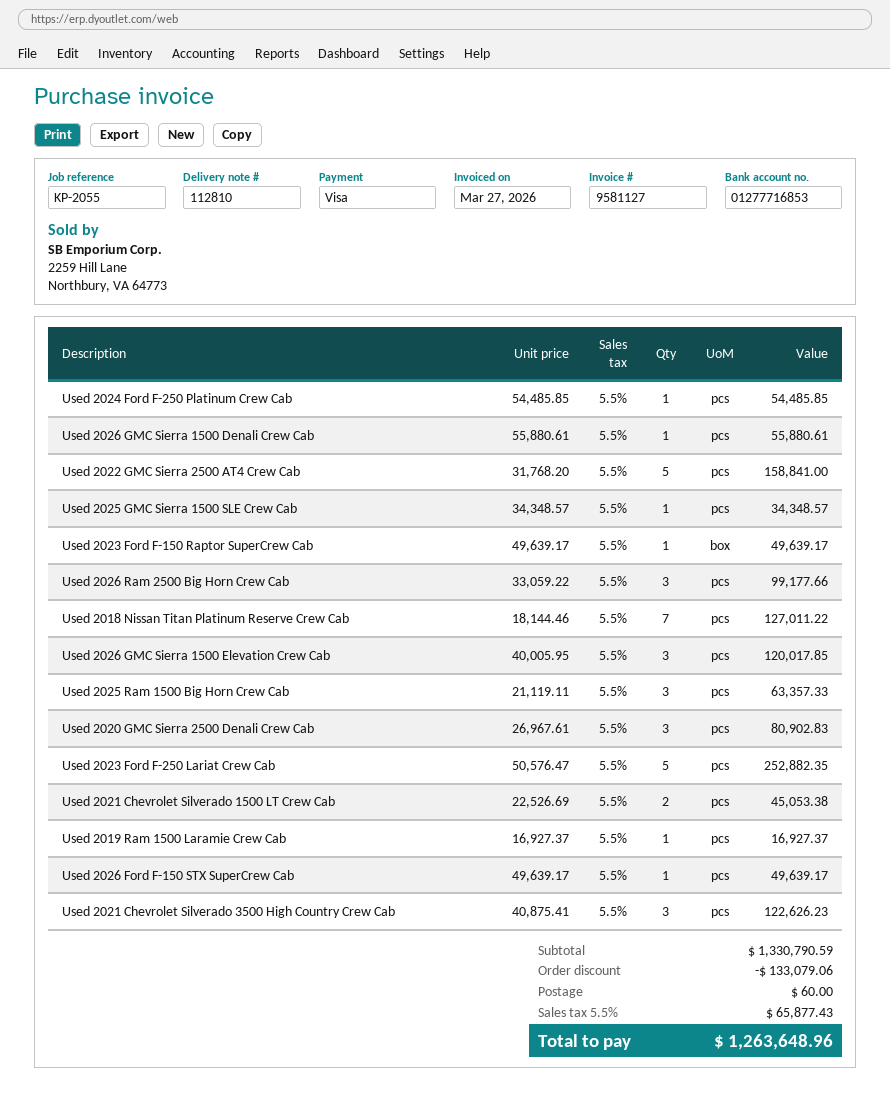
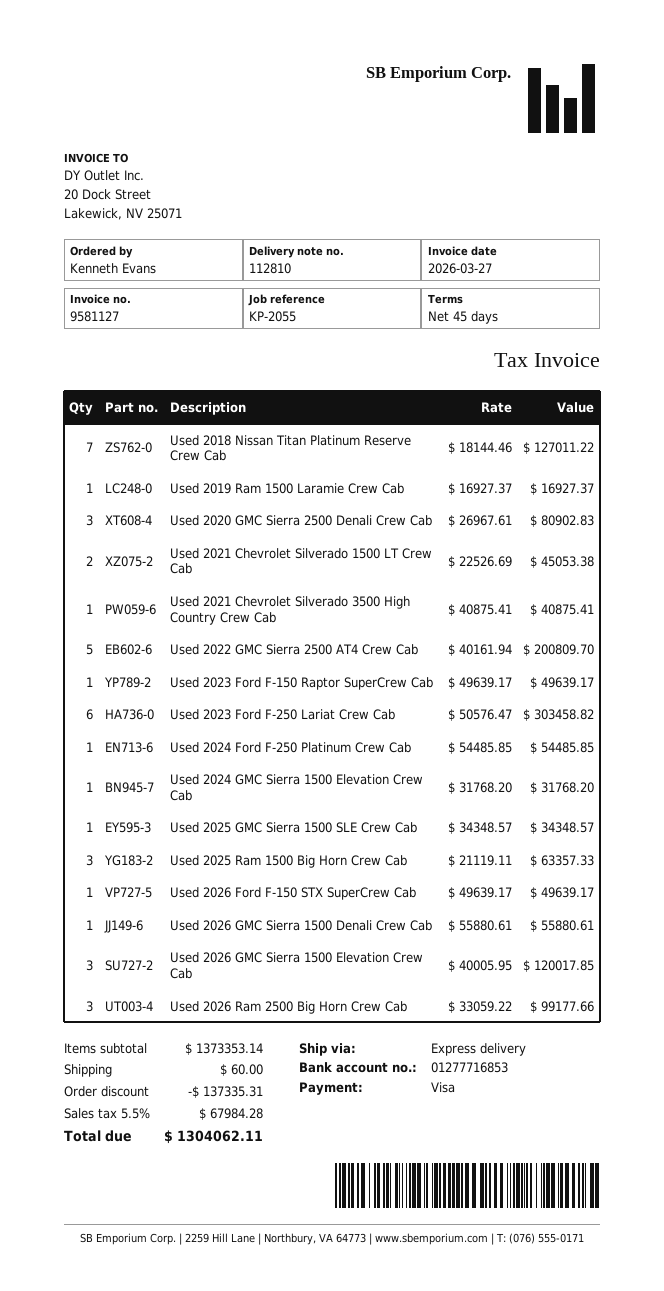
Used 2022 GMC Sierra 2500 AT4 Crew Cab: 5 x 31768.20 = 158841.00 -> 5 x 40161.94 = 200809.70
Used 2023 Ford F-250 Lariat Crew Cab: 5 x 50576.47 = 252882.35 -> 6 x 50576.47 = 303458.82
Used 2021 Chevrolet Silverado 3500 High Country Crew Cab: 3 x 40875.41 = 122626.23 -> 1 x 40875.41 = 40875.41
Used 2024 GMC Sierra 1500 Elevation Crew Cab: none -> 1 x 31768.20 = 31768.20
subtotal: 1330790.59 -> 1373353.14
discount: 133079.06 -> 137335.31
tax: 5.5% = 65877.43 -> 5.5% = 67984.28
total: 1263648.96 -> 1304062.11

